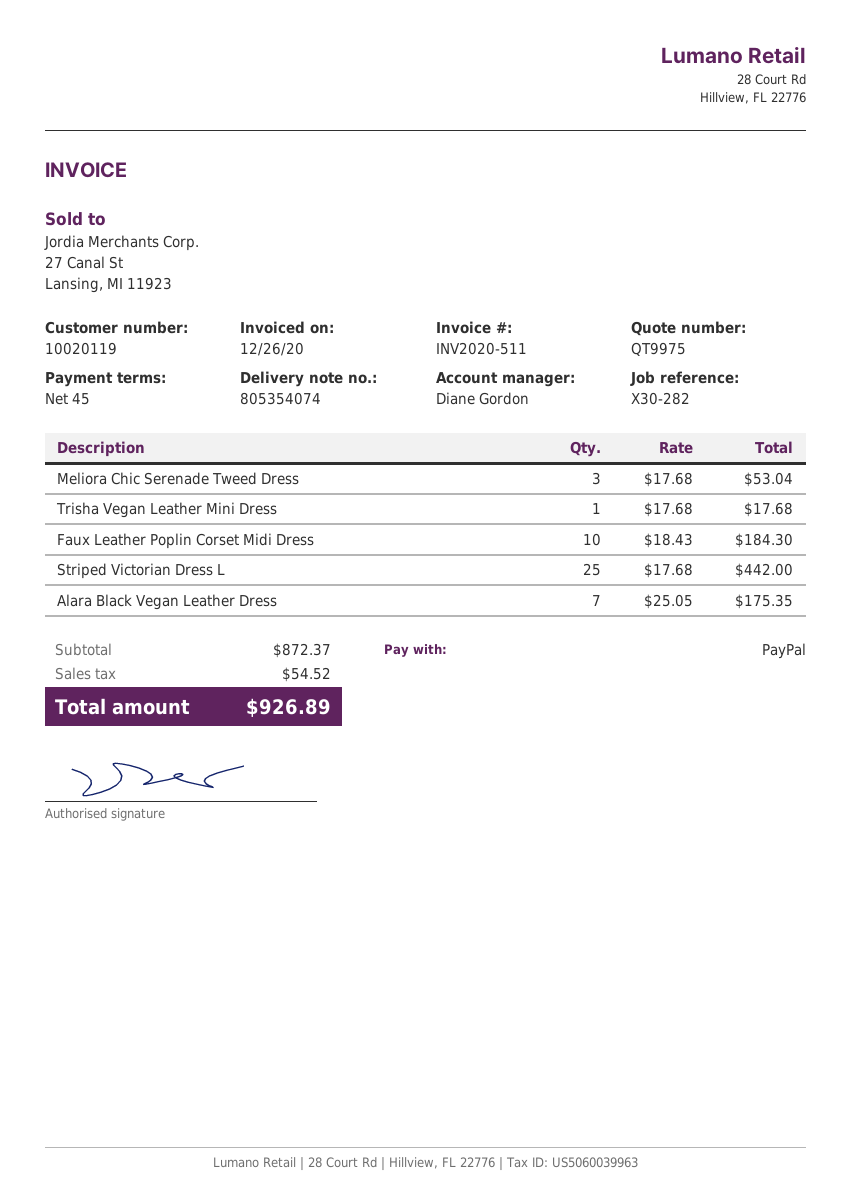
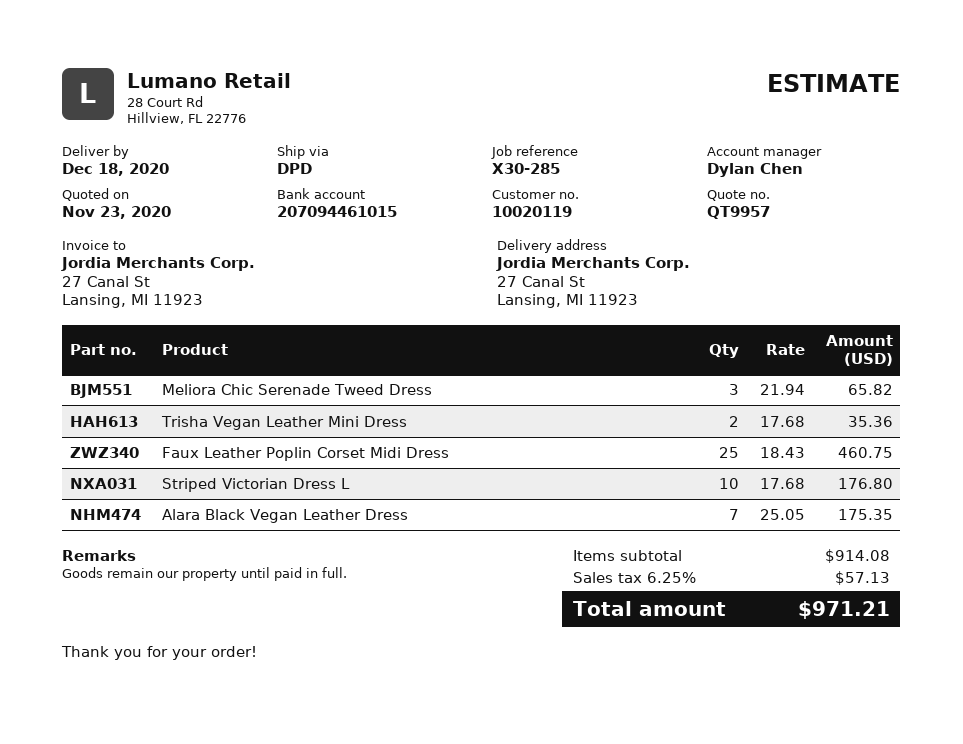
quote number: QT9975 -> QT9957
reference: X30-282 -> X30-285
sales rep: Diane Gordon -> Dylan Chen
Meliora Chic Serenade Tweed Dress: 3 x 17.68 = 53.04 -> 3 x 21.94 = 65.82
Trisha Vegan Leather Mini Dress: 1 x 17.68 = 17.68 -> 2 x 17.68 = 35.36
Faux Leather Poplin Corset Midi Dress: 10 x 18.43 = 184.30 -> 25 x 18.43 = 460.75
Striped Victorian Dress L: 25 x 17.68 = 442.00 -> 10 x 17.68 = 176.80
subtotal: 872.37 -> 914.08
tax: 54.52 -> 57.13
total: 926.89 -> 971.21

